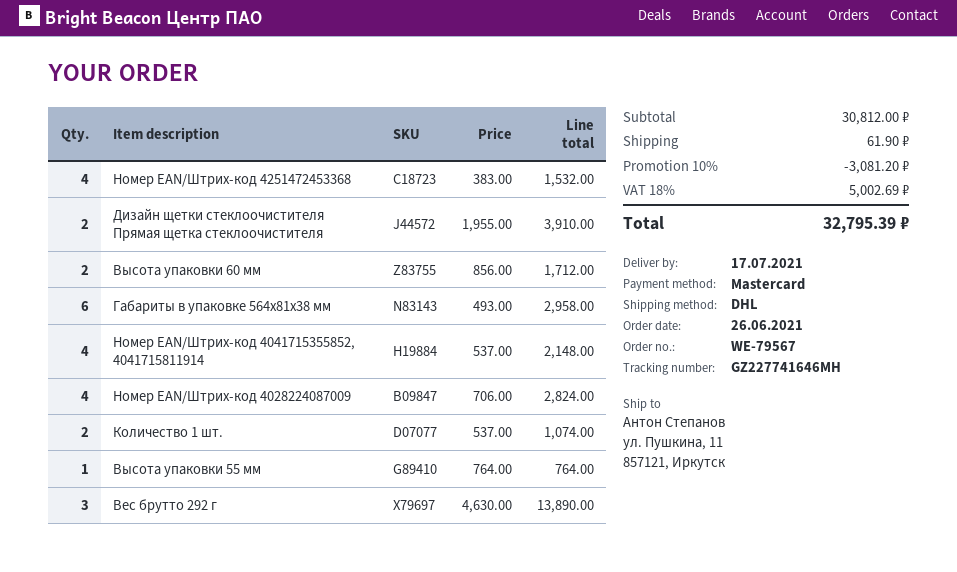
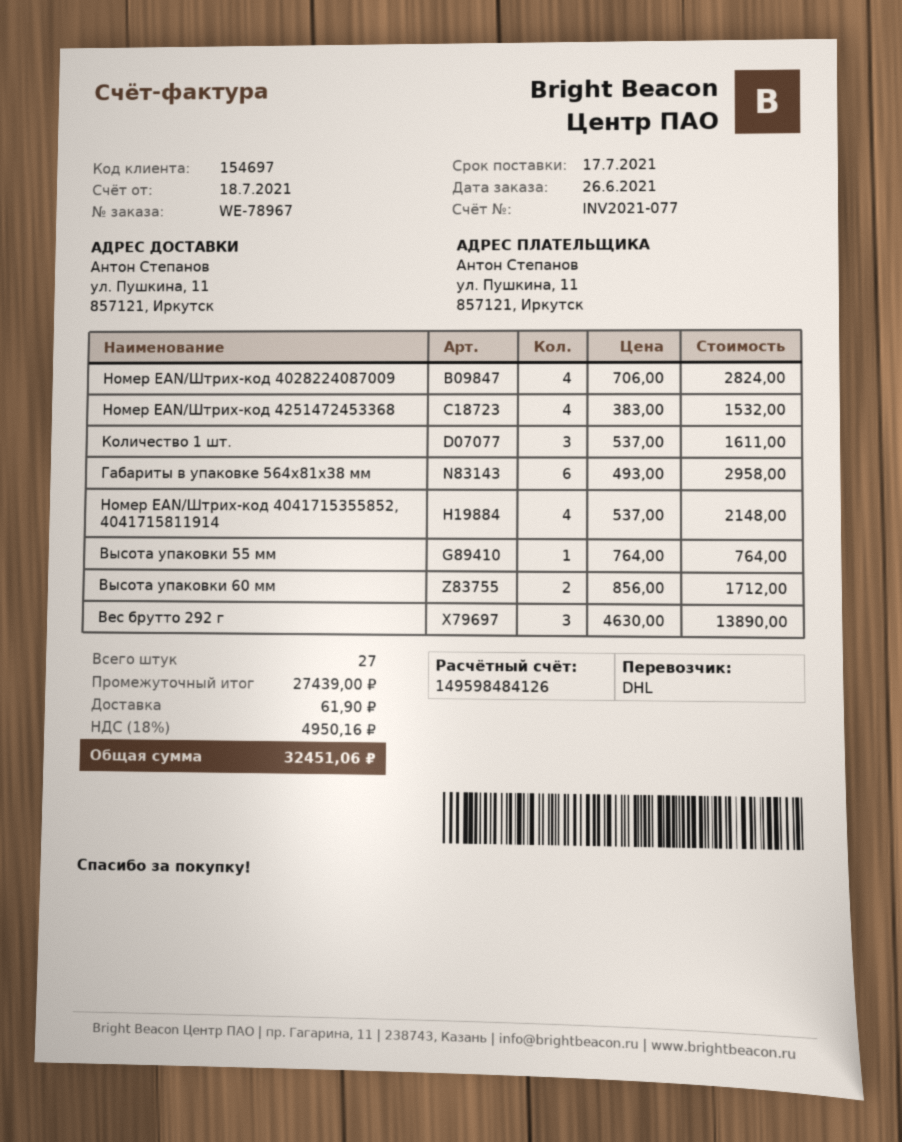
order number: WE-79567 -> WE-78967
Дизайн щетки стеклоочистителя Прямая щетка стеклоочистителя: 2 x 1955.00 = 3910.00 -> none
Количество 1 шт.: 2 x 537.00 = 1074.00 -> 3 x 537.00 = 1611.00
subtotal: 30812.00 -> 27439.00
discount: 10% = 3081.20 -> none
tax: 18% = 5002.69 -> 18% = 4950.16
total: 32795.39 -> 32451.06

